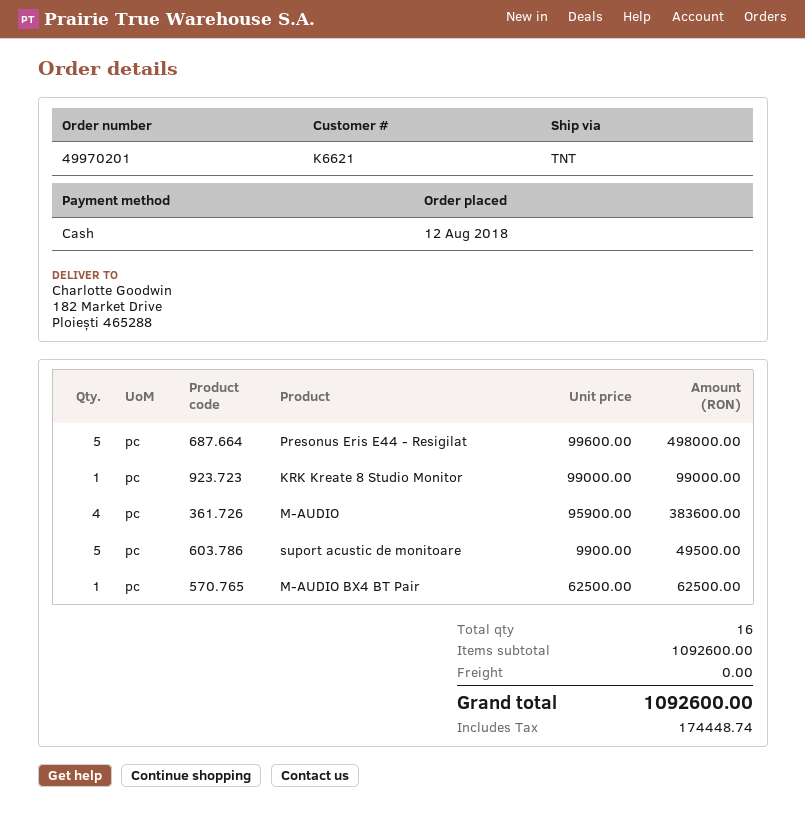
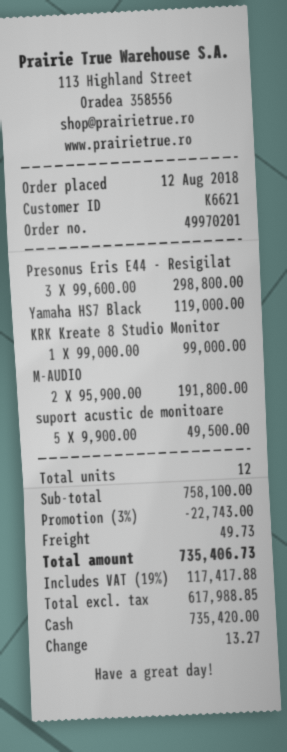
Presonus Eris E44 - Resigilat: 5 x 99600.00 = 498000.00 -> 3 x 99600.00 = 298800.00
M-AUDIO: 4 x 95900.00 = 383600.00 -> 2 x 95900.00 = 191800.00
M-AUDIO BX4 BT Pair: 1 x 62500.00 = 62500.00 -> none
Yamaha HS7 Black: none -> 1 x 119000.00 = 119000.00
total quantity: 16 -> 12
subtotal: 1092600.00 -> 758100.00
discount: none -> 3% = 22743.00
shipping: 0.00 -> 49.73
tax: 174448.74 -> 117417.88
total: 1092600.00 -> 735406.73

